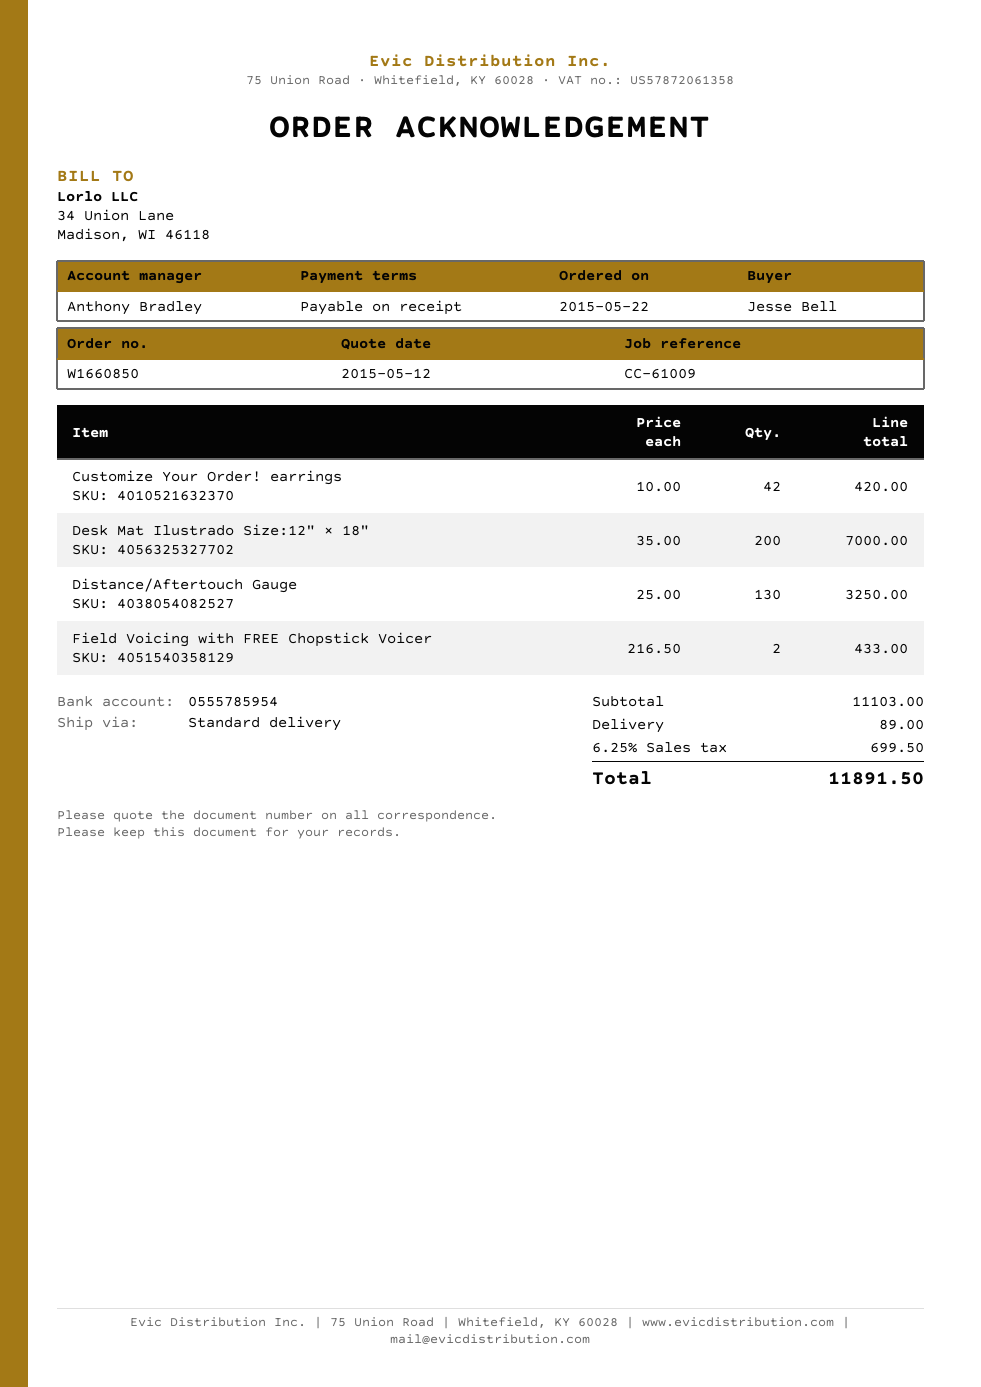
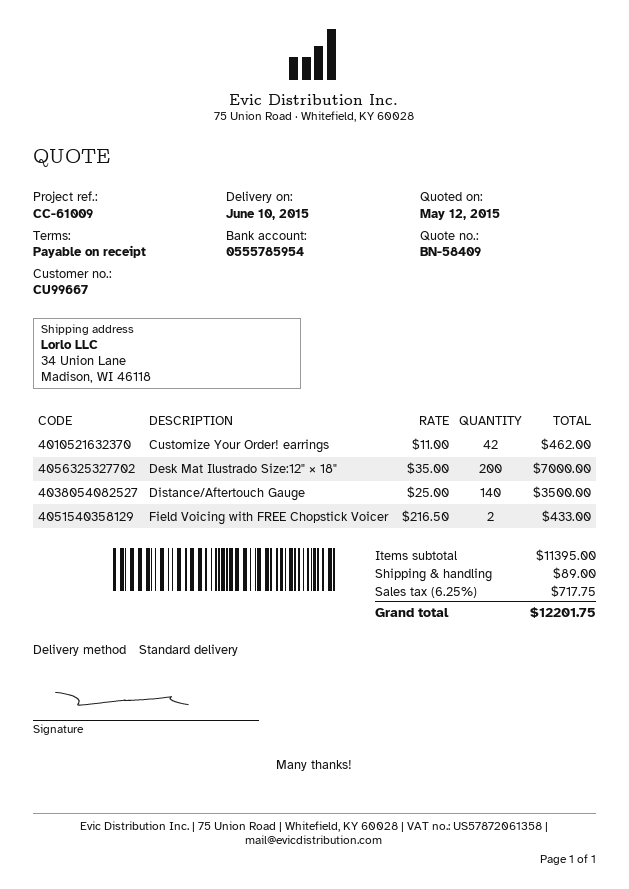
Customize Your Order! earrings: 42 x 10.00 = 420.00 -> 42 x 11.00 = 462.00
Distance/Aftertouch Gauge: 130 x 25.00 = 3250.00 -> 140 x 25.00 = 3500.00
subtotal: 11103.00 -> 11395.00
tax: 6.25% = 699.50 -> 6.25% = 717.75
total: 11891.50 -> 12201.75

